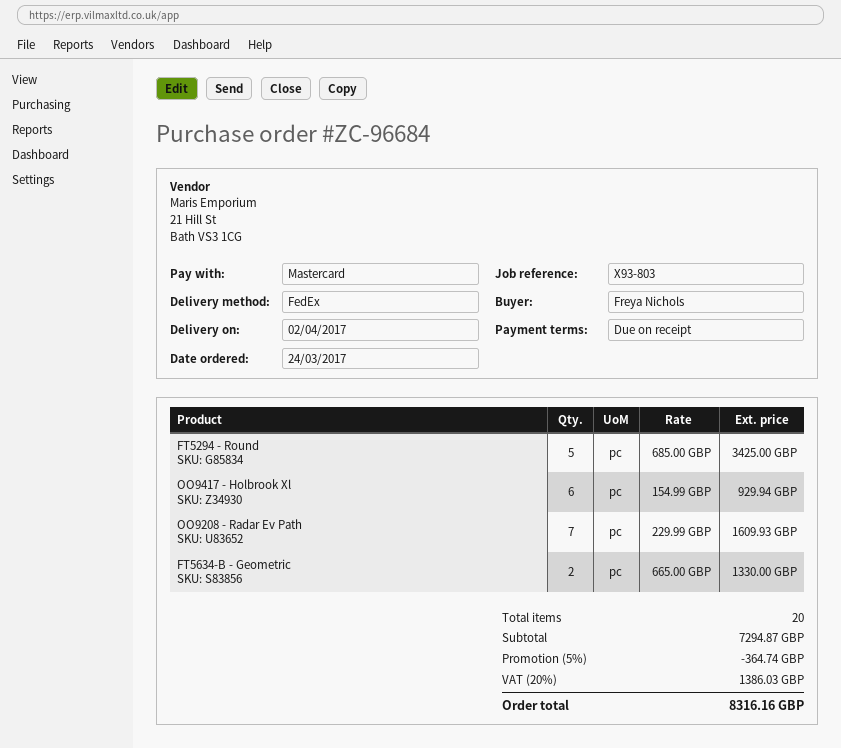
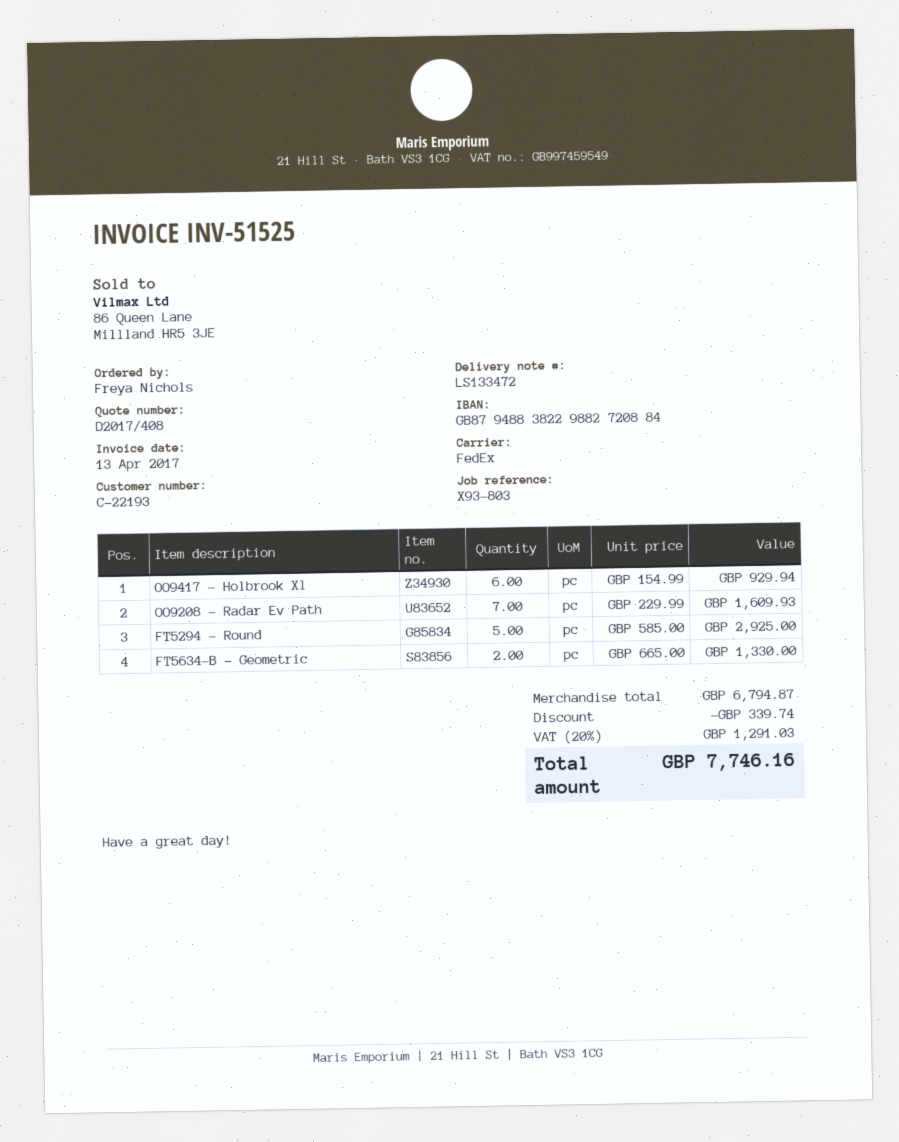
FT5294 - Round: 5 x 685.00 = 3425.00 -> 5 x 585.00 = 2925.00
subtotal: 7294.87 -> 6794.87
discount: 364.74 -> 339.74
tax: 20% = 1386.03 -> 20% = 1291.03
total: 8316.16 -> 7746.16

